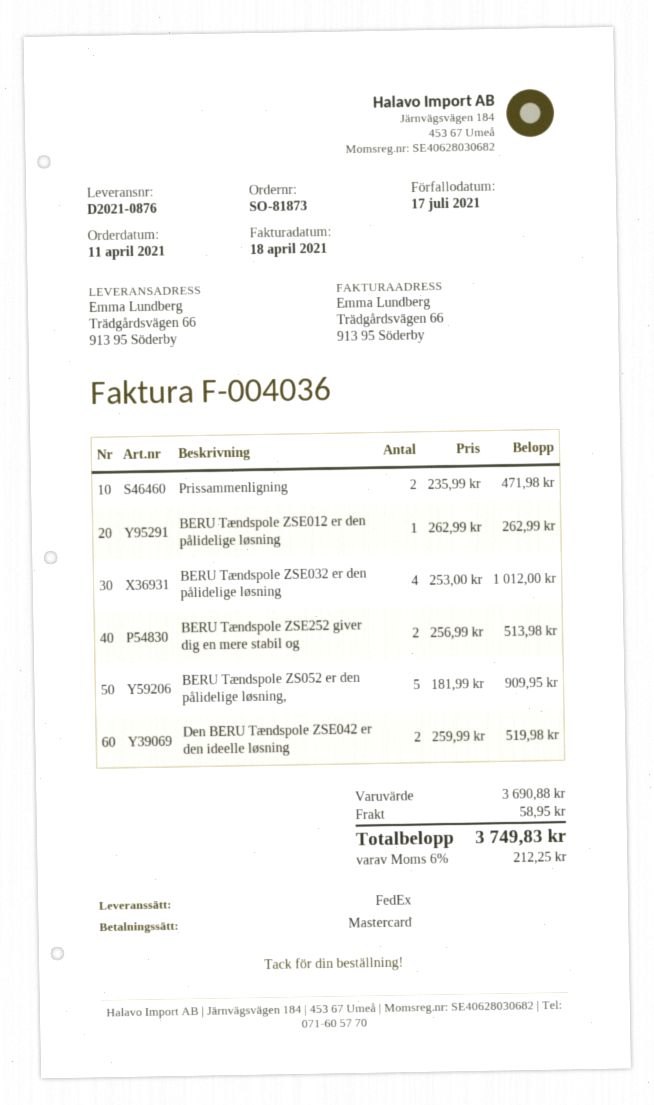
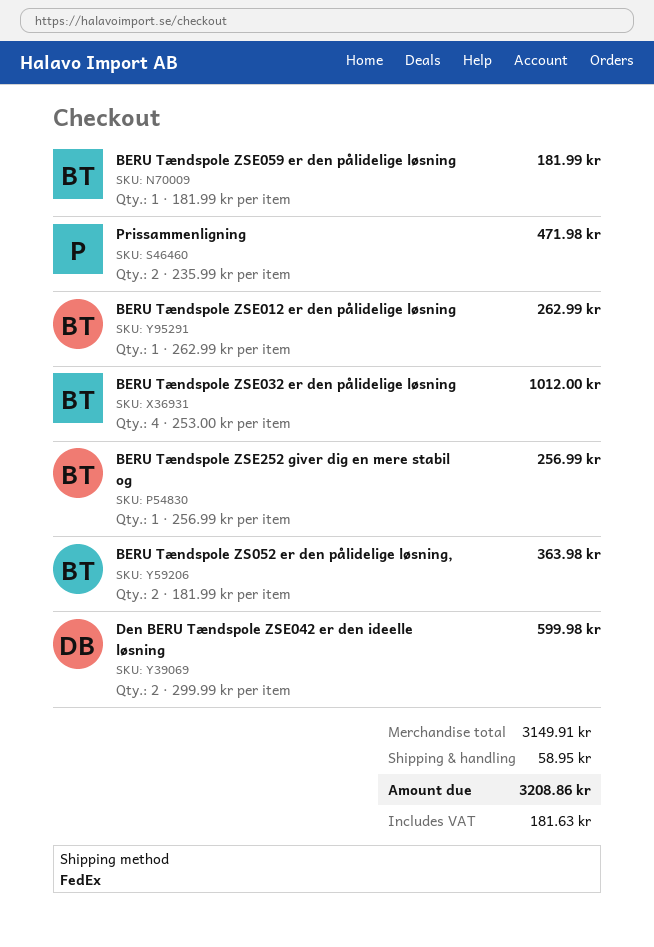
BERU Tændspole ZSE252 giver dig en mere stabil og: 2 x 256.99 = 513.98 -> 1 x 256.99 = 256.99
BERU Tændspole ZS052 er den pålidelige løsning,: 5 x 181.99 = 909.95 -> 2 x 181.99 = 363.98
Den BERU Tændspole ZSE042 er den ideelle løsning: 2 x 259.99 = 519.98 -> 2 x 299.99 = 599.98
BERU Tændspole ZSE059 er den pålidelige løsning: none -> 1 x 181.99 = 181.99
subtotal: 3690.88 -> 3149.91
tax: 212.25 -> 181.63
total: 3749.83 -> 3208.86

